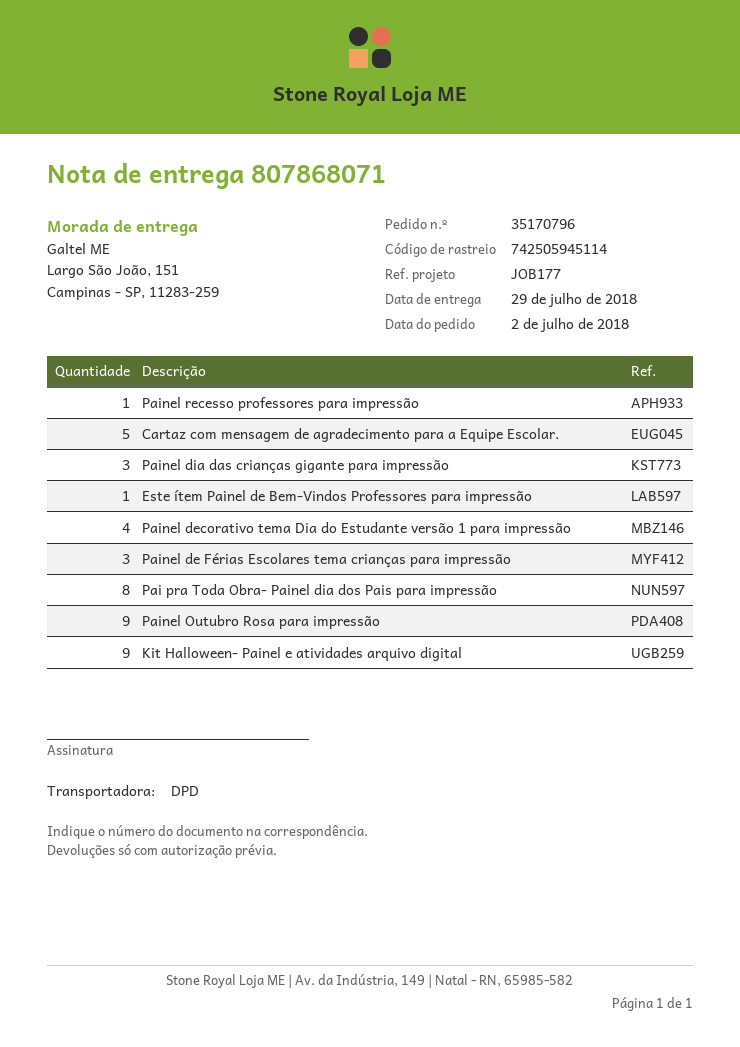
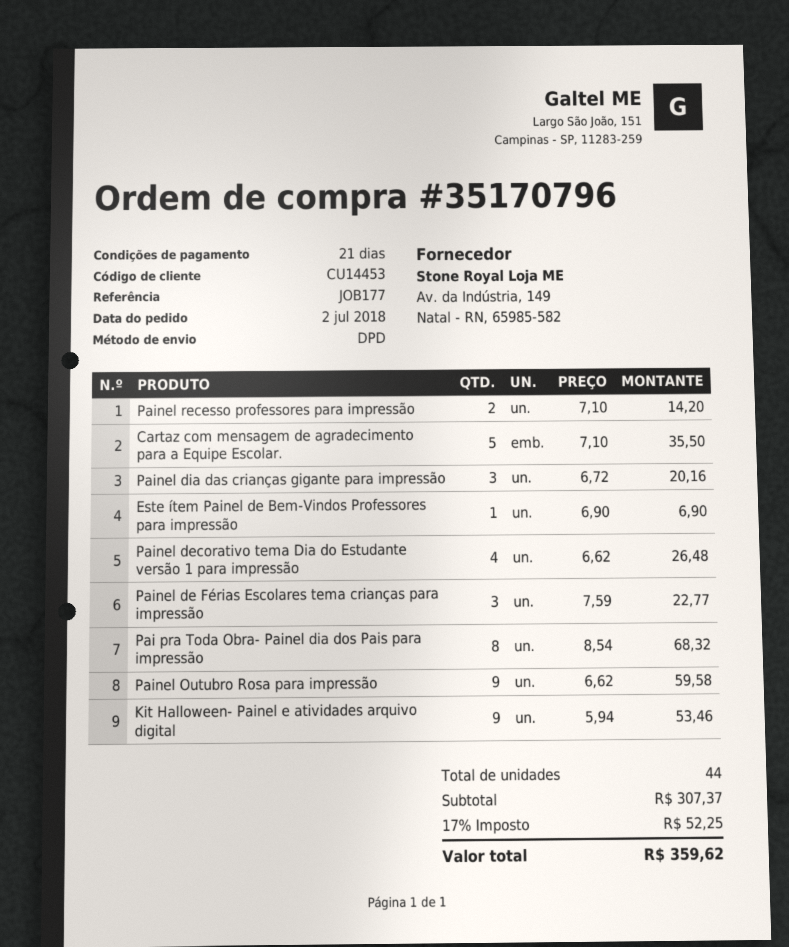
Painel recesso professores para impressão: 1 -> 2

